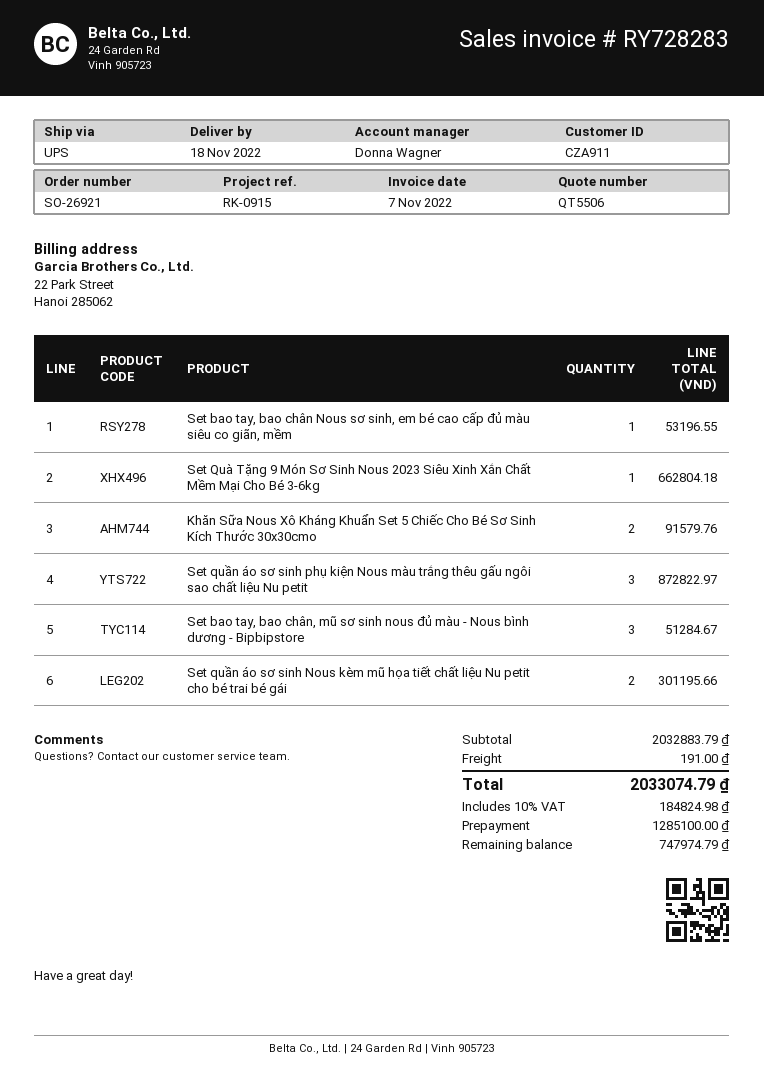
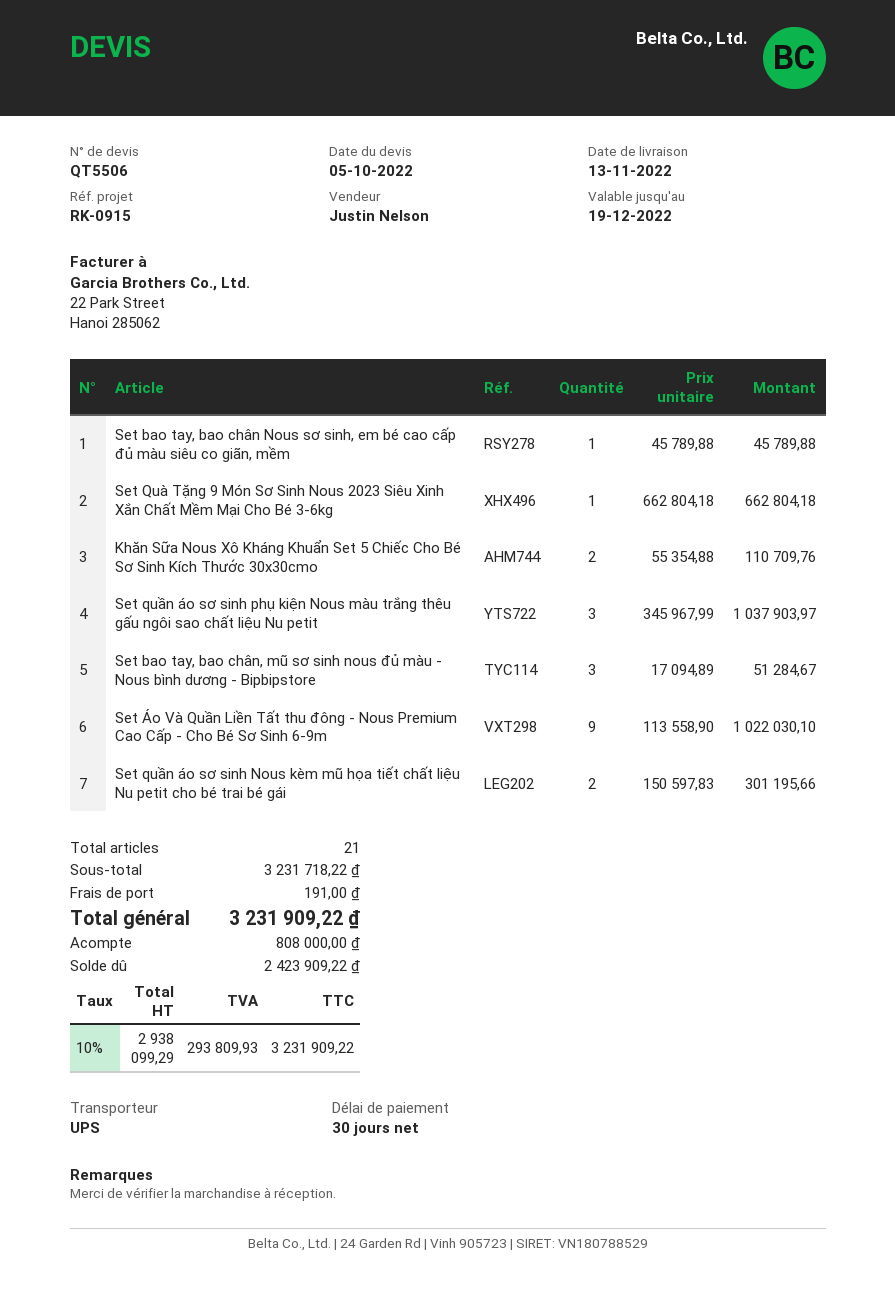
delivery date: 2022-11-18 -> 2022-11-13
sales rep: Donna Wagner -> Justin Nelson
Set bao tay, bao chân Nous sơ sinh, em bé cao cấp đủ màu siêu co giãn, mềm: 1 for 53196.55 -> 1 for 45789.88
Khăn Sữa Nous Xô Kháng Khuẩn Set 5 Chiếc Cho Bé Sơ Sinh Kích Thước 30x30cmo: 2 for 91579.76 -> 2 for 110709.76
Set quần áo sơ sinh phụ kiện Nous màu trắng thêu gấu ngôi sao chất liệu Nu petit: 3 for 872822.97 -> 3 for 1037903.97
Set Áo Và Quần Liền Tất thu đông - Nous Premium Cao Cấp - Cho Bé Sơ Sinh 6-9m: none -> 9 for 1022030.10
subtotal: 2032883.79 -> 3231718.22
tax: 10% = 184824.98 -> 10% = 293809.93
total: 2033074.79 -> 3231909.22
deposit: 1285100.00 -> 808000.00
balance: 747974.79 -> 2423909.22

